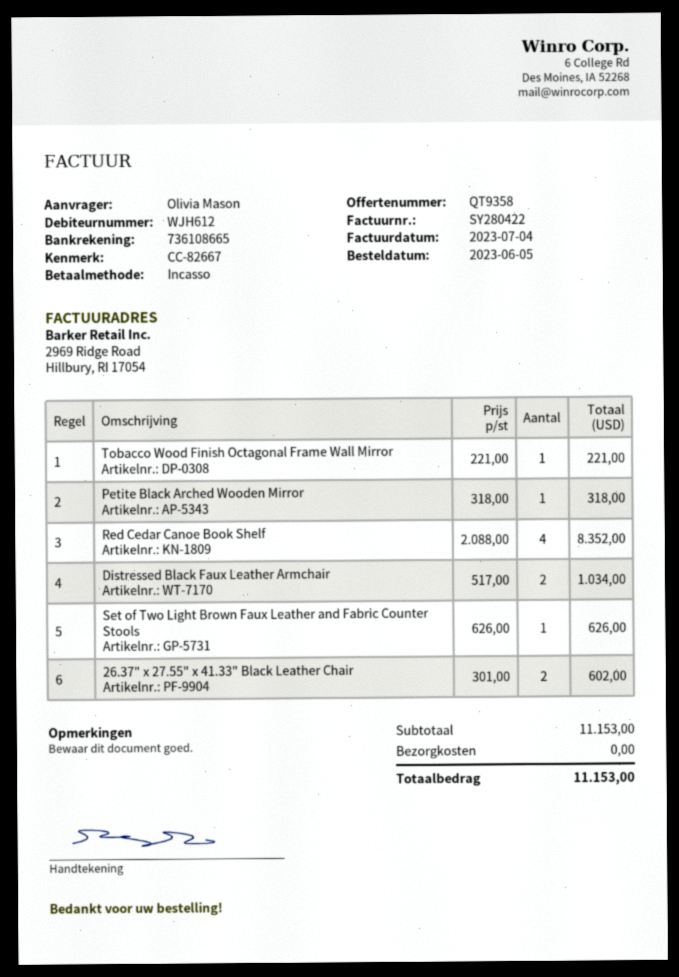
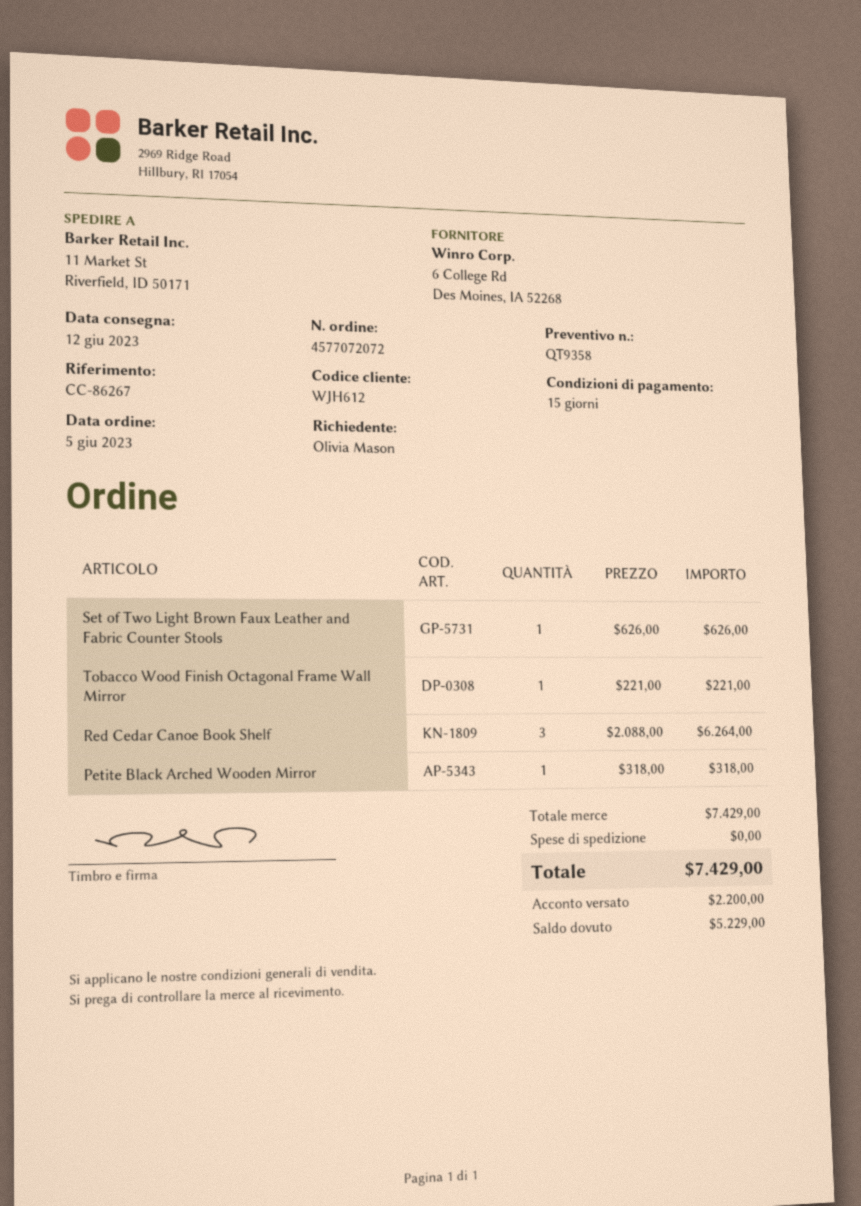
reference: CC-82667 -> CC-86267
Red Cedar Canoe Book Shelf: 4 x 2088.00 = 8352.00 -> 3 x 2088.00 = 6264.00
Distressed Black Faux Leather Armchair: 2 x 517.00 = 1034.00 -> none
26.37" x 27.55" x 41.33" Black Leather Chair: 2 x 301.00 = 602.00 -> none
subtotal: 11153.00 -> 7429.00
total: 11153.00 -> 7429.00

